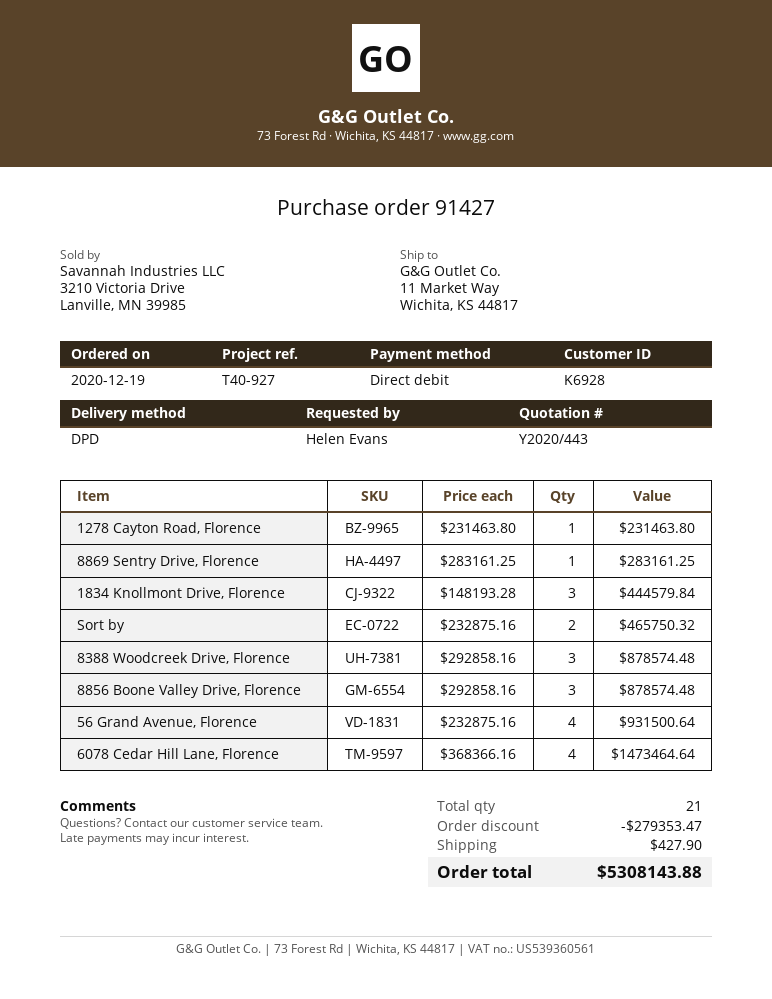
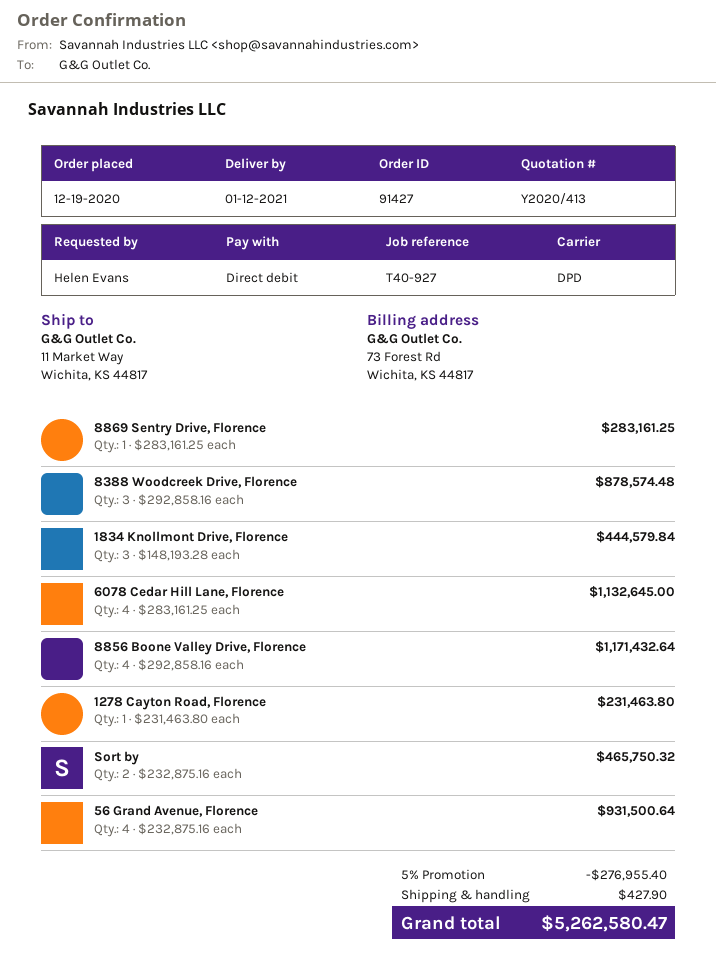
quote number: Y2020/443 -> Y2020/413
8856 Boone Valley Drive, Florence: 3 x 292858.16 = 878574.48 -> 4 x 292858.16 = 1171432.64
6078 Cedar Hill Lane, Florence: 4 x 368366.16 = 1473464.64 -> 4 x 283161.25 = 1132645.00
discount: 279353.47 -> 276955.40
total: 5308143.88 -> 5262580.47

